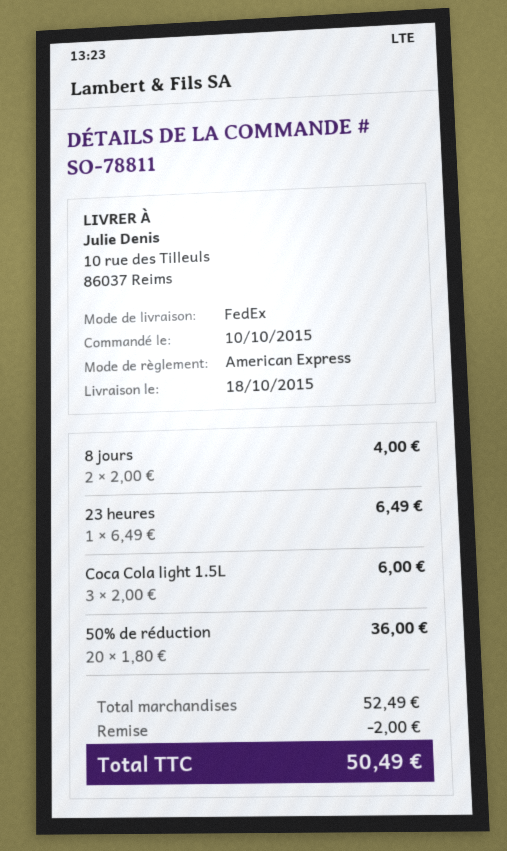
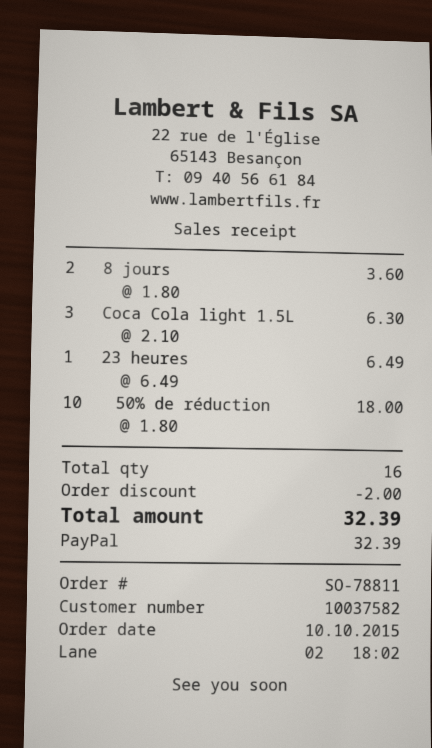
payment method: American Express -> PayPal
8 jours: 2 x 2.00 = 4.00 -> 2 x 1.80 = 3.60
Coca Cola light 1.5L: 3 x 2.00 = 6.00 -> 3 x 2.10 = 6.30
50% de réduction: 20 x 1.80 = 36.00 -> 10 x 1.80 = 18.00
total: 50.49 -> 32.39

